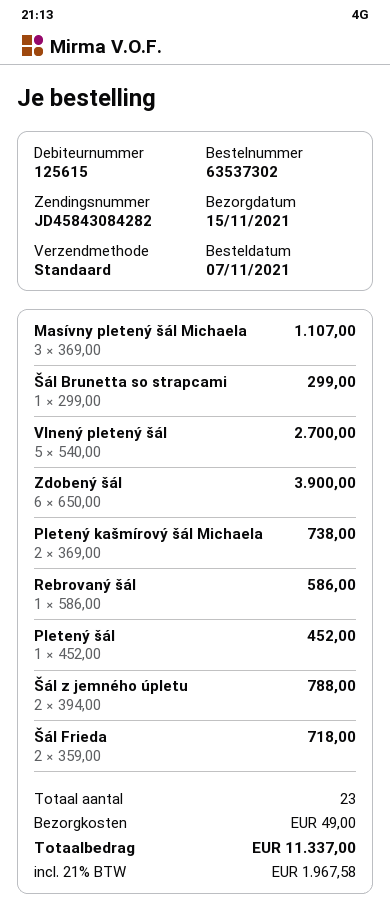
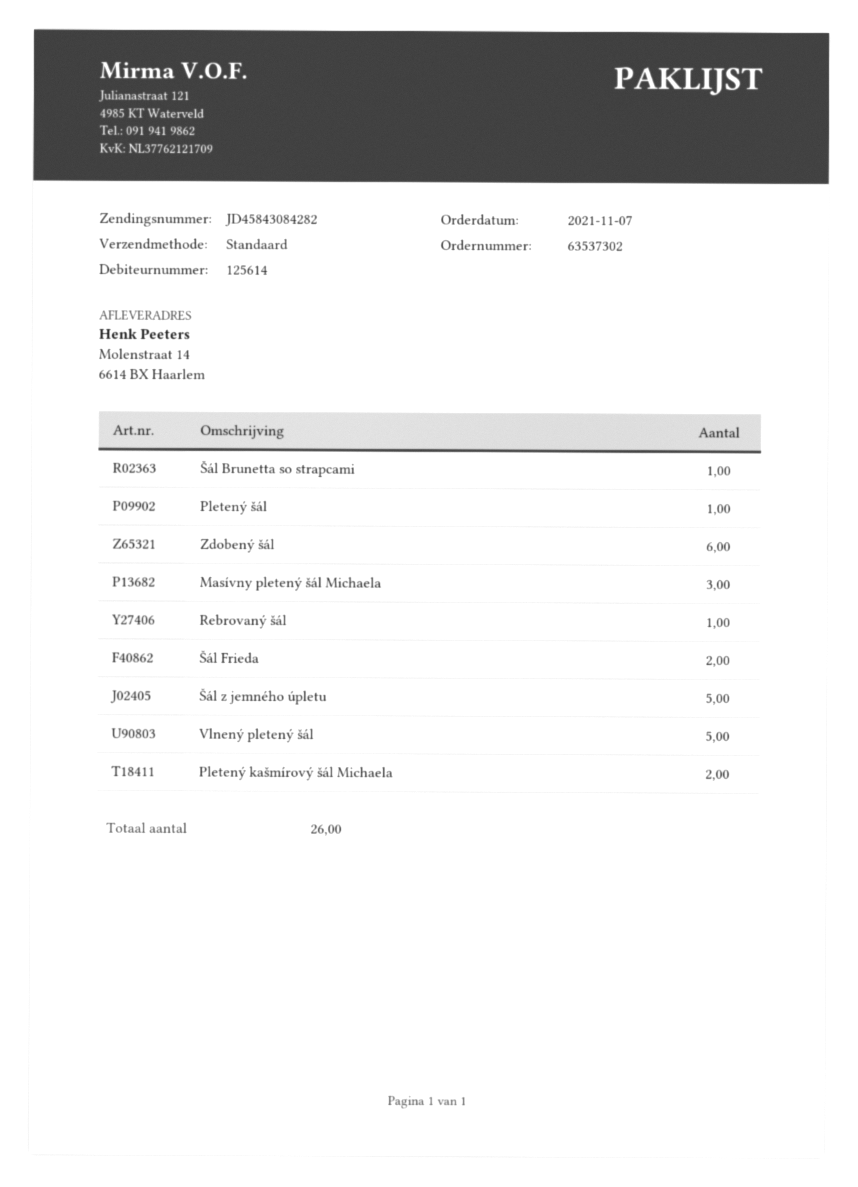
customer number: 125615 -> 125614
Šál z jemného úpletu: 2 -> 5
total quantity: 23 -> 26

